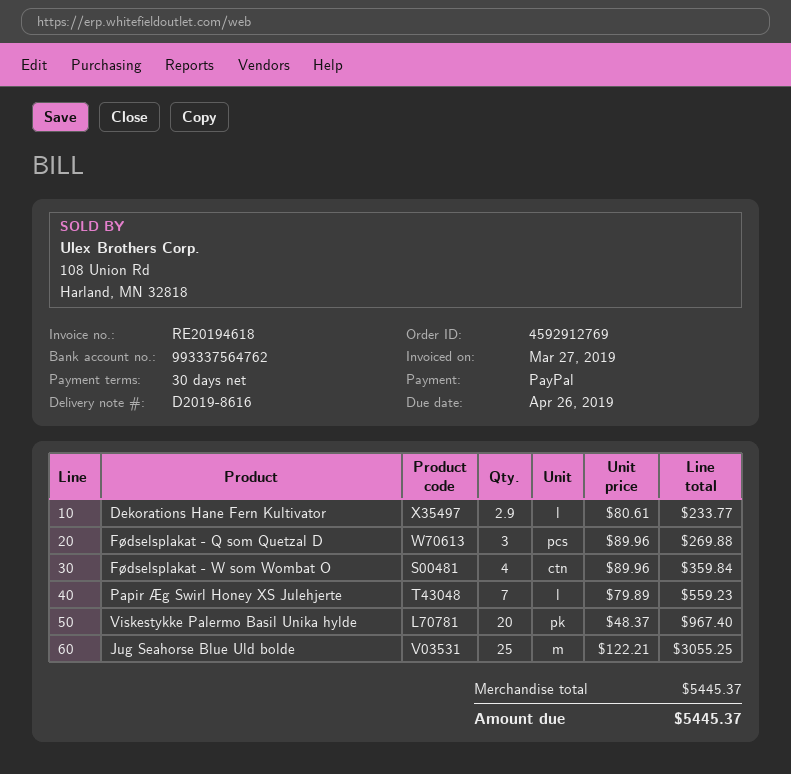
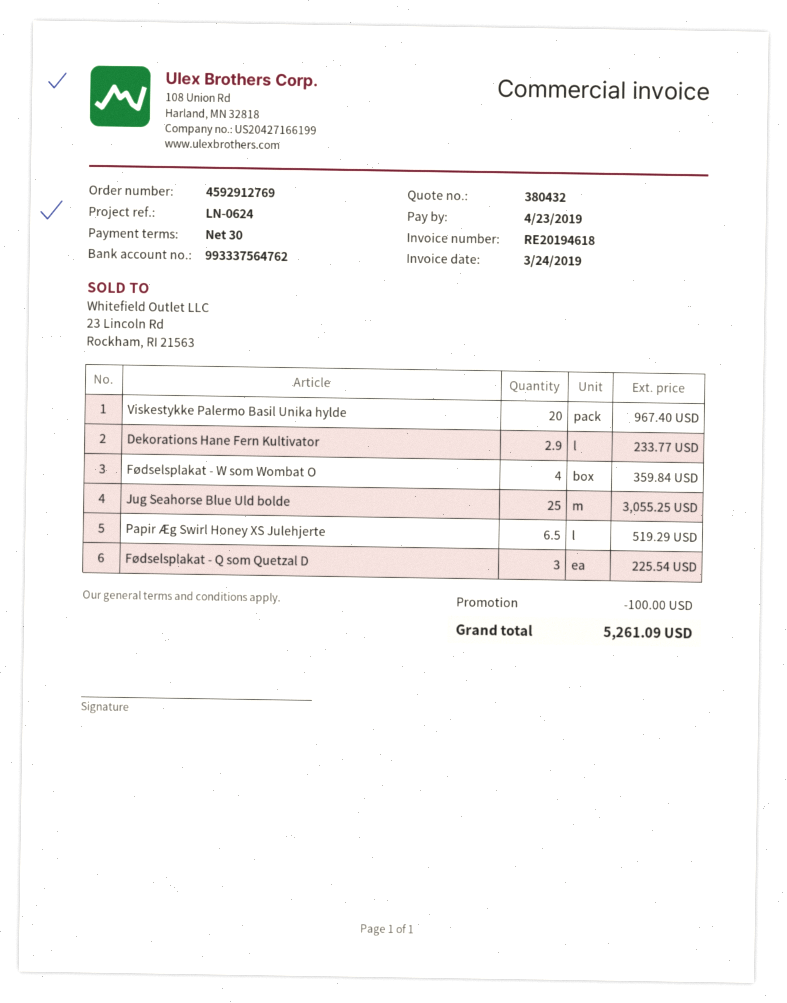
invoice date: 2019-03-27 -> 2019-03-24
due date: 2019-04-26 -> 2019-04-23
Fødselsplakat - Q som Quetzal D: 3 for 269.88 -> 3 for 225.54
Papir Æg Swirl Honey XS Julehjerte: 7 for 559.23 -> 6.5 for 519.29
discount: none -> 100.00
total: 5445.37 -> 5261.09

